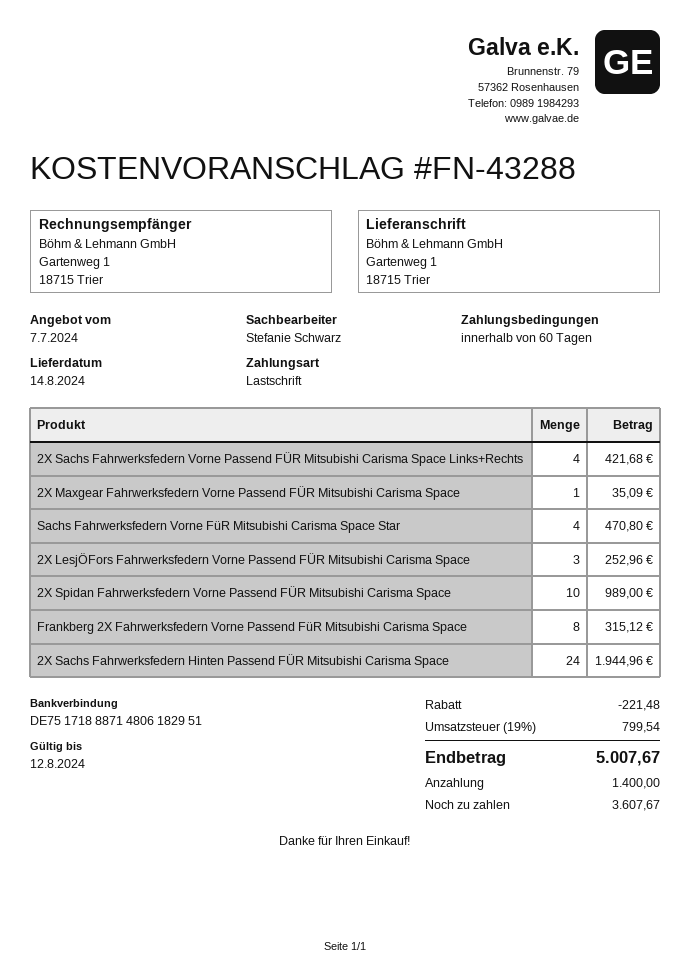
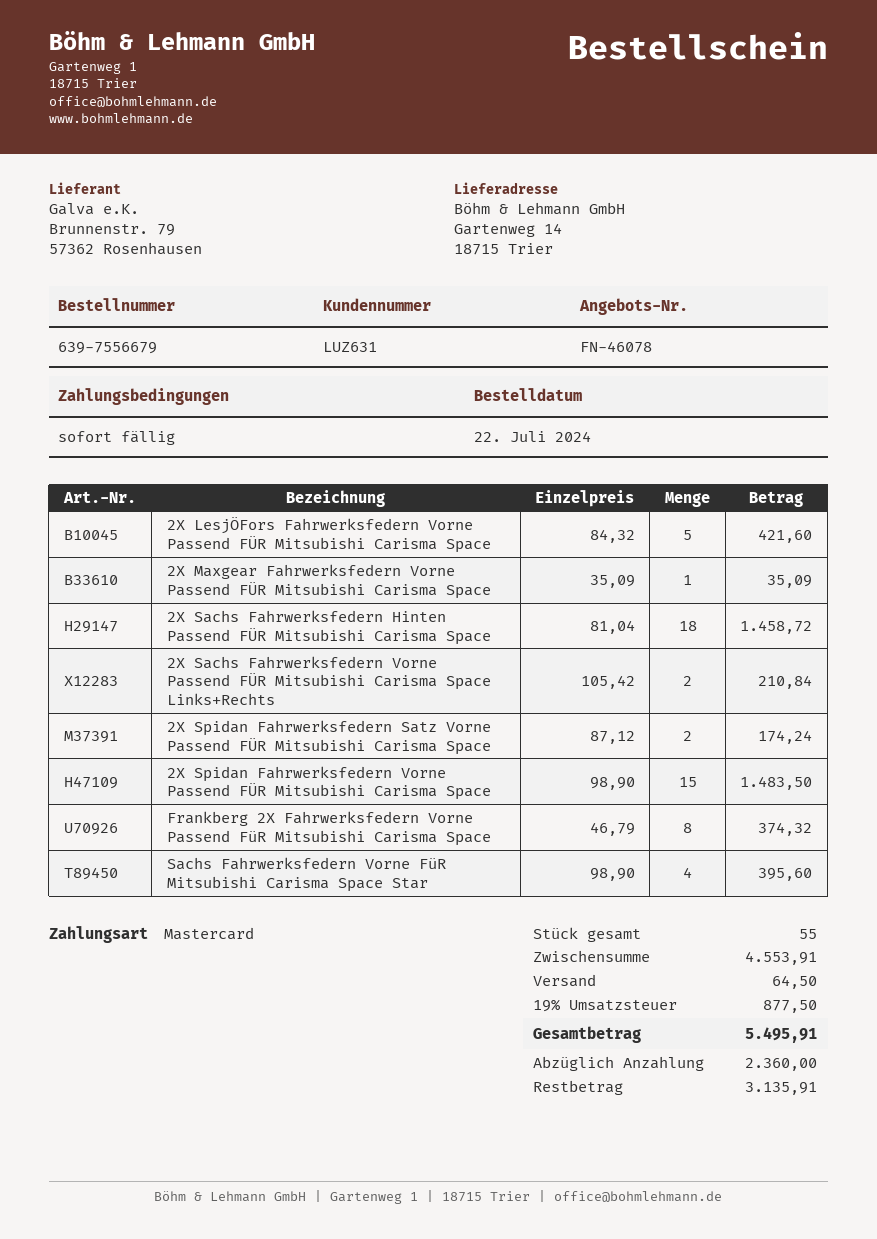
quote number: FN-43288 -> FN-46078
payment terms: 60 days -> on receipt
payment method: direct debit -> Mastercard
ship to: Gartenweg 1, 18715 Trier -> Gartenweg 14, 18715 Trier
2X Sachs Fahrwerksfedern Vorne Passend FÜR Mitsubishi Carisma Space Links+Rechts: 4 for 421.68 -> 2 for 210.84
Sachs Fahrwerksfedern Vorne FüR Mitsubishi Carisma Space Star: 4 for 470.80 -> 4 for 395.60
2X LesjÖFors Fahrwerksfedern Vorne Passend FÜR Mitsubishi Carisma Space: 3 for 252.96 -> 5 for 421.60
2X Spidan Fahrwerksfedern Vorne Passend FÜR Mitsubishi Carisma Space: 10 for 989.00 -> 15 for 1483.50
Frankberg 2X Fahrwerksfedern Vorne Passend FüR Mitsubishi Carisma Space: 8 for 315.12 -> 8 for 374.32
2X Sachs Fahrwerksfedern Hinten Passend FÜR Mitsubishi Carisma Space: 24 for 1944.96 -> 18 for 1458.72
2X Spidan Fahrwerksfedern Satz Vorne Passend FÜR Mitsubishi Carisma Space: none -> 2 for 174.24
discount: 221.48 -> none
shipping: none -> 64.50
tax: 19% = 799.54 -> 19% = 877.50
total: 5007.67 -> 5495.91
deposit: 1400.00 -> 2360.00
balance: 3607.67 -> 3135.91

